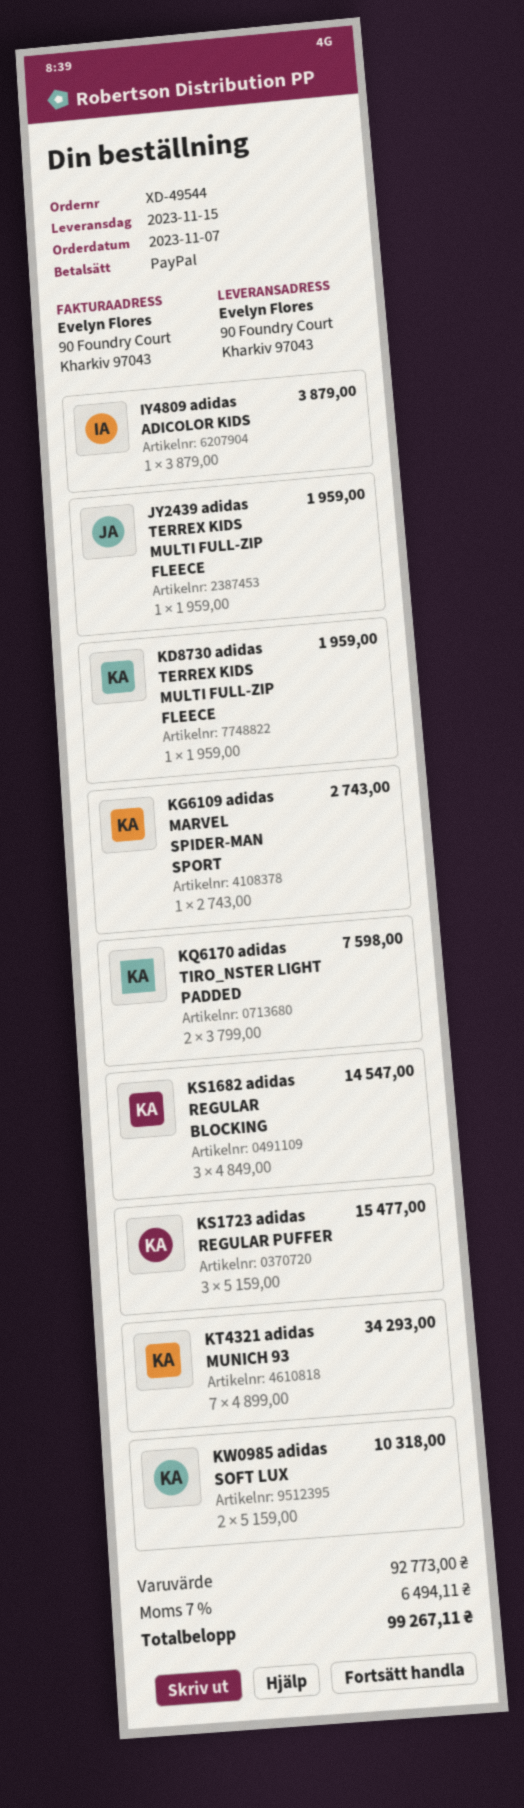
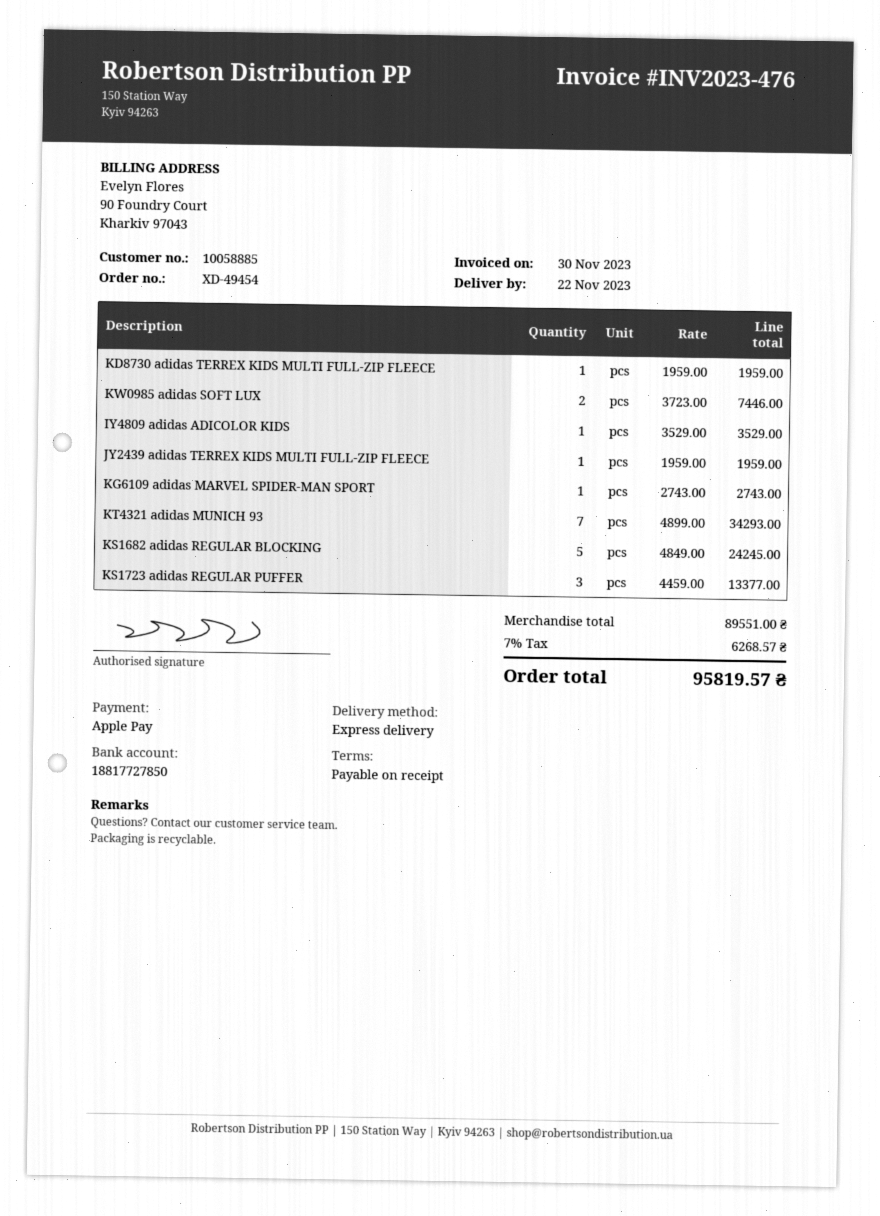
order number: XD-49544 -> XD-49454
delivery date: 2023-11-15 -> 2023-11-22
payment method: PayPal -> Apple Pay
IY4809 adidas ADICOLOR KIDS: 1 x 3879.00 = 3879.00 -> 1 x 3529.00 = 3529.00
KQ6170 adidas TIRO_NSTER LIGHT PADDED: 2 x 3799.00 = 7598.00 -> none
KS1682 adidas REGULAR BLOCKING: 3 x 4849.00 = 14547.00 -> 5 x 4849.00 = 24245.00
KS1723 adidas REGULAR PUFFER: 3 x 5159.00 = 15477.00 -> 3 x 4459.00 = 13377.00
KW0985 adidas SOFT LUX: 2 x 5159.00 = 10318.00 -> 2 x 3723.00 = 7446.00
subtotal: 92773.00 -> 89551.00
tax: 7% = 6494.11 -> 7% = 6268.57
total: 99267.11 -> 95819.57

